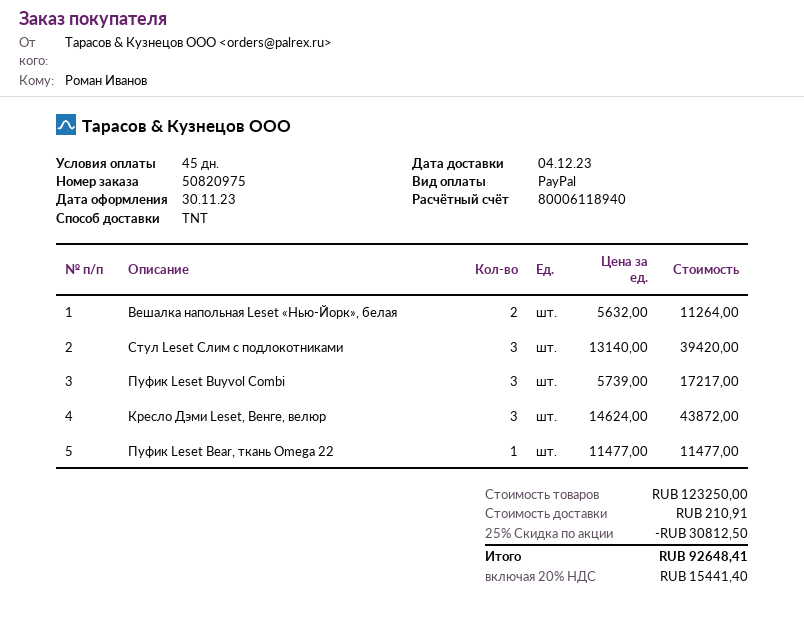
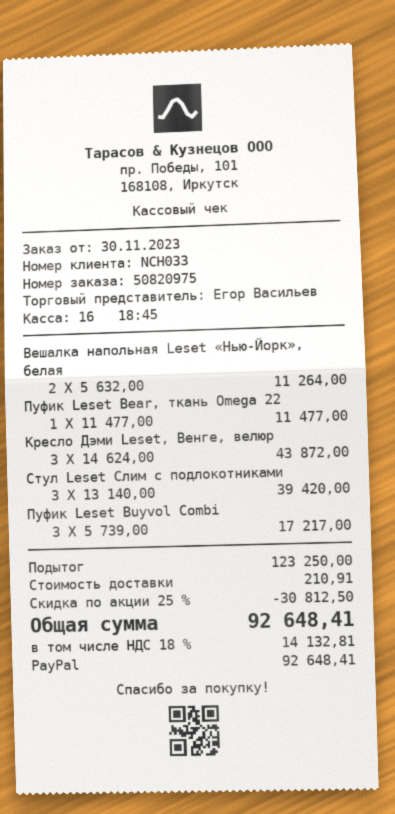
tax: 20% = 15441.40 -> 18% = 14132.81

